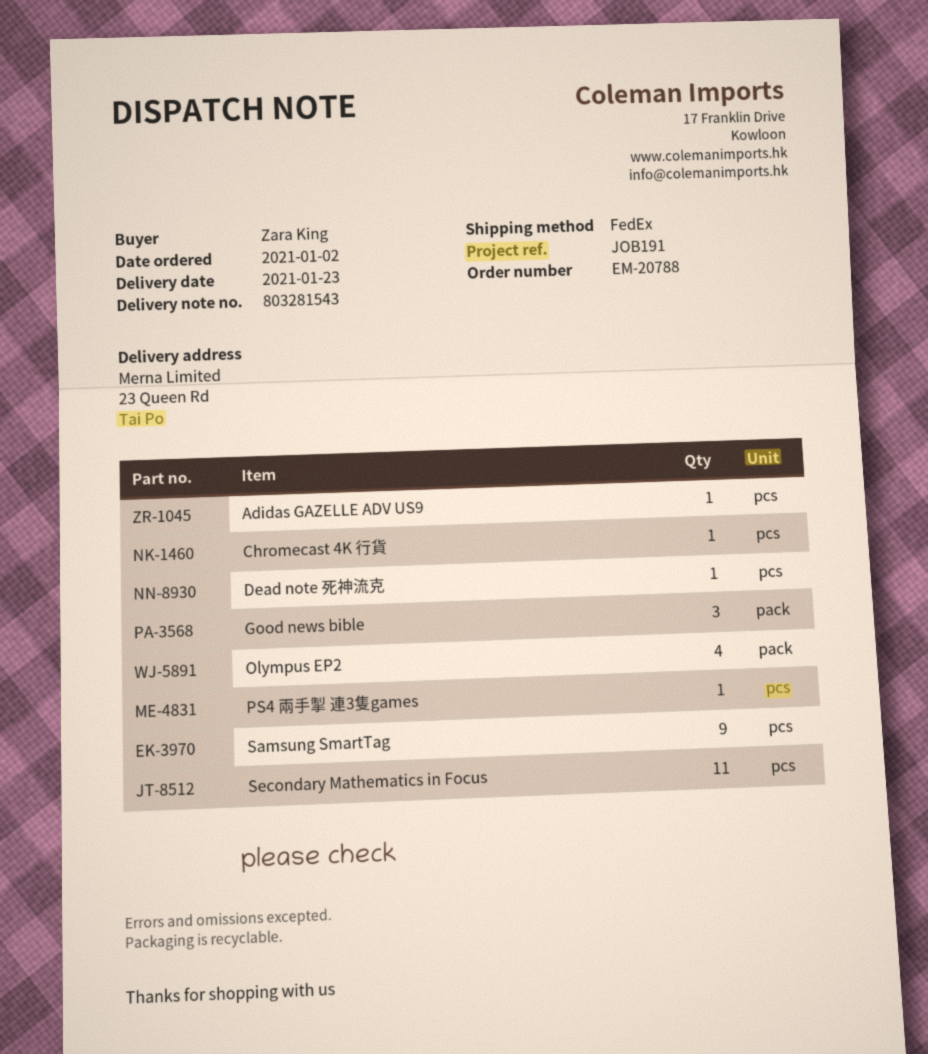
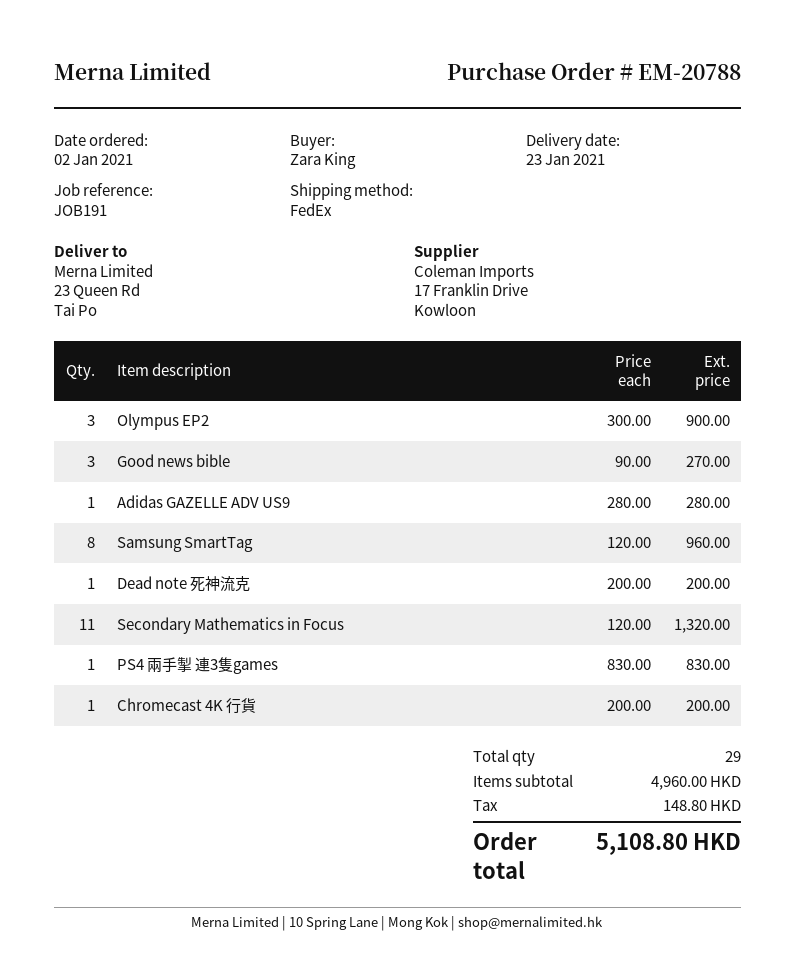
Olympus EP2: 4 -> 3
Samsung SmartTag: 9 -> 8

